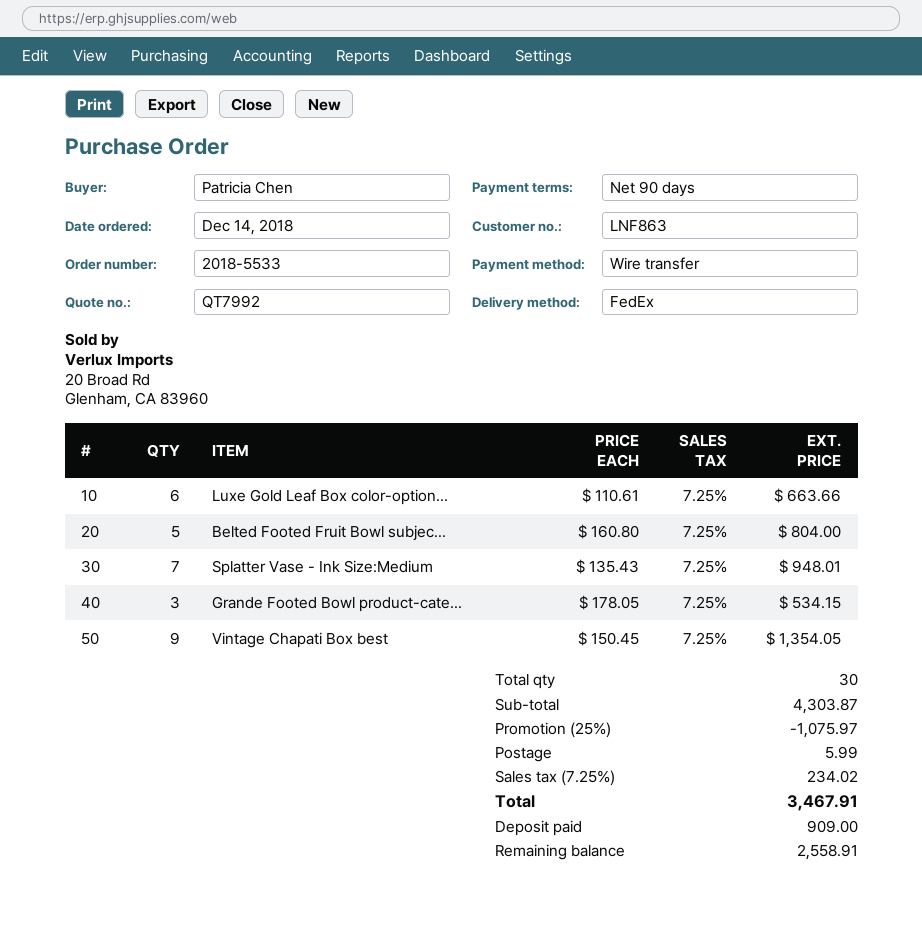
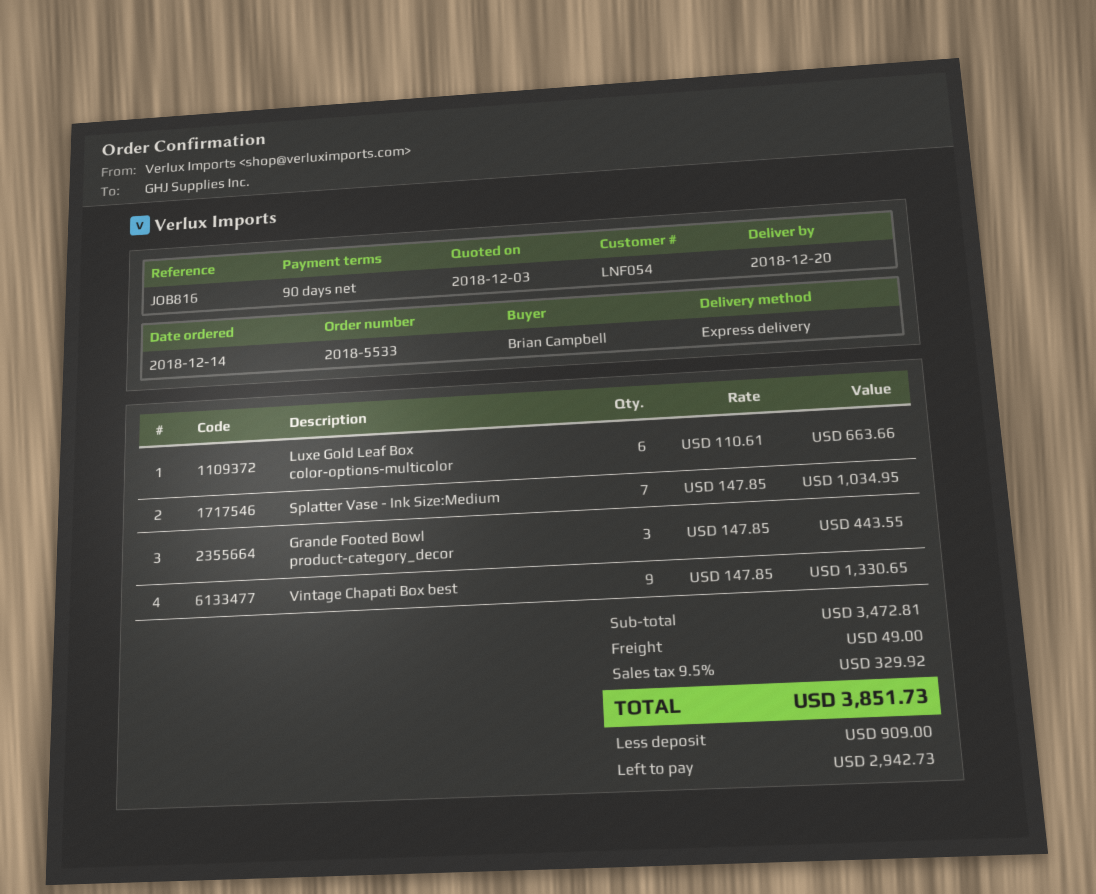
customer number: LNF863 -> LNF054
ordered by: Patricia Chen -> Brian Campbell
shipping method: FedEx -> express
Belted Footed Fruit Bowl subjec...: 5 x 160.80 = 804.00 -> none
Splatter Vase - Ink Size:Medium: 7 x 135.43 = 948.01 -> 7 x 147.85 = 1034.95
Grande Footed Bowl product-cate...: 3 x 178.05 = 534.15 -> 3 x 147.85 = 443.55
Vintage Chapati Box best: 9 x 150.45 = 1354.05 -> 9 x 147.85 = 1330.65
subtotal: 4303.87 -> 3472.81
discount: 25% = 1075.97 -> none
shipping: 5.99 -> 49.00
tax: 7.25% = 234.02 -> 9.5% = 329.92
total: 3467.91 -> 3851.73
balance: 2558.91 -> 2942.73

